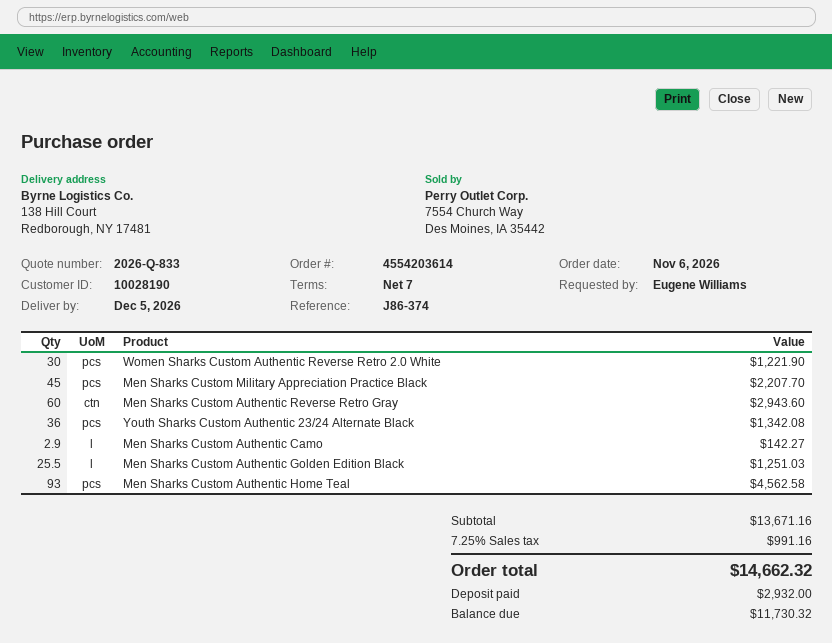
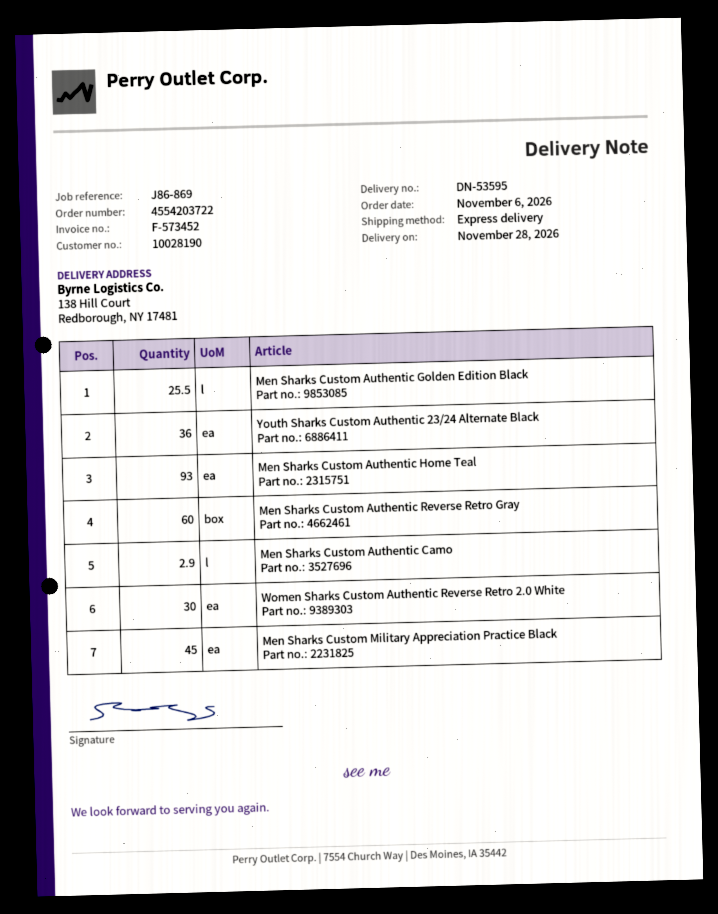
order number: 4554203614 -> 4554203722
delivery date: 2026-12-05 -> 2026-11-28
reference: J86-374 -> J86-869

